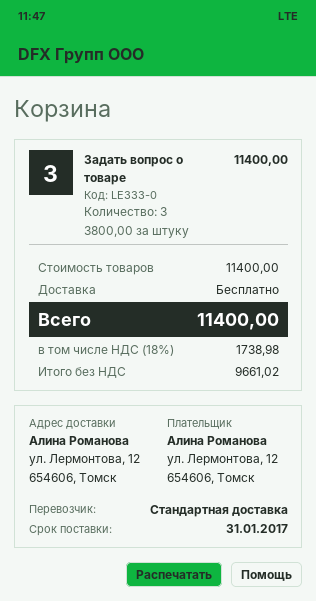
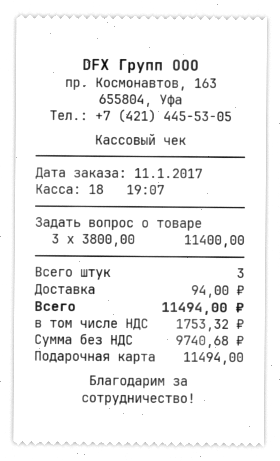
shipping: 0.00 -> 94.00
net: 9661.02 -> 9740.68
tax: 1738.98 -> 1753.32
total: 11400.00 -> 11494.00

